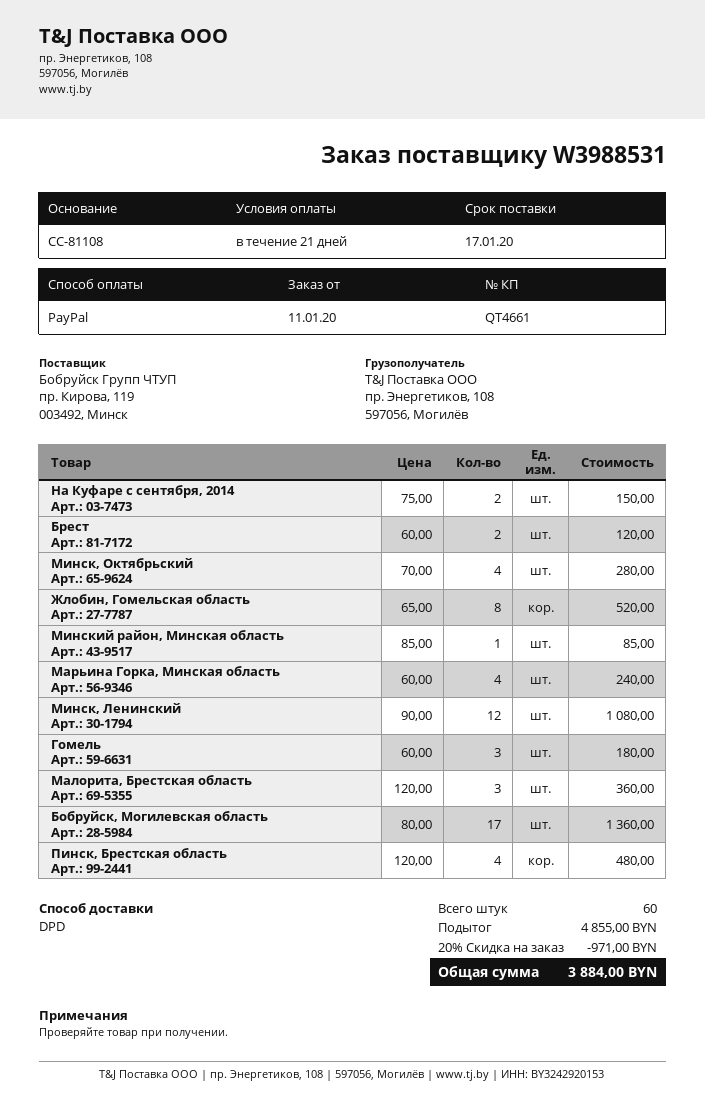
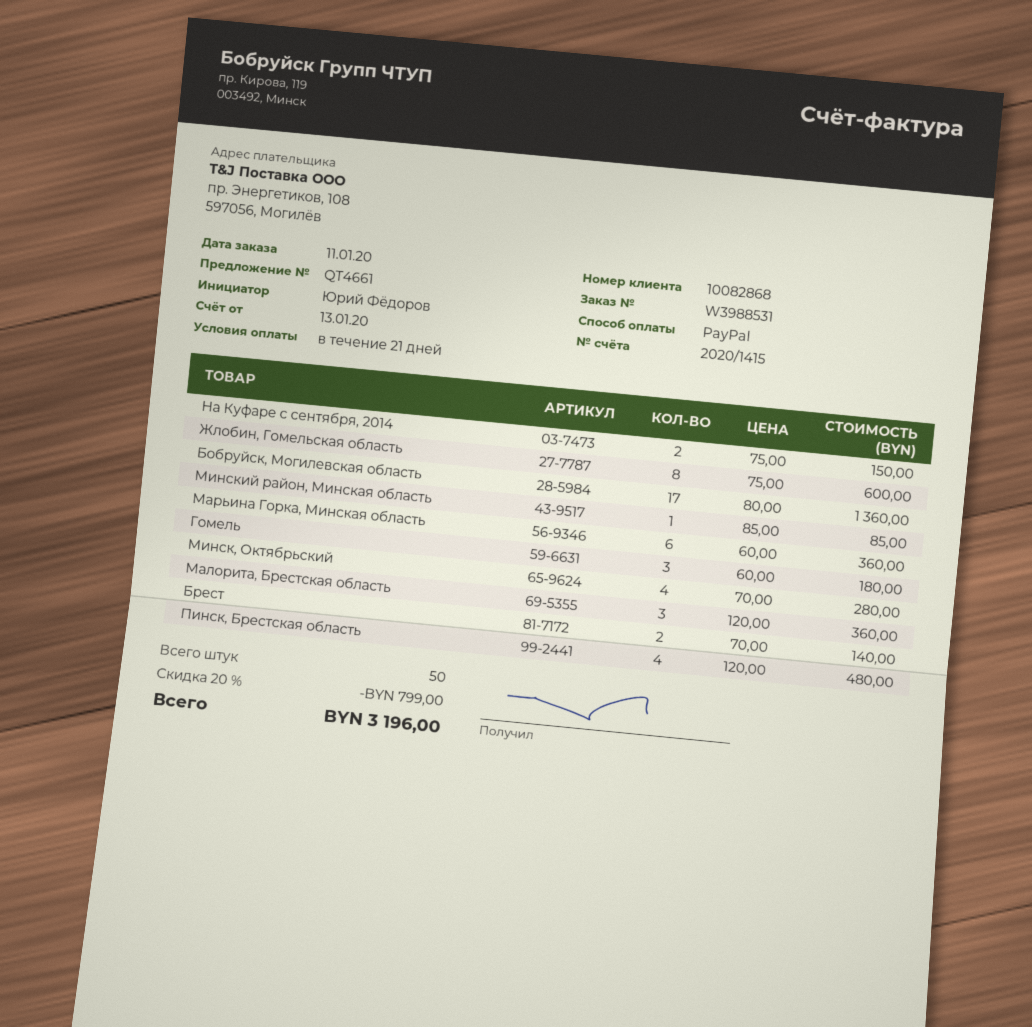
Брест: 2 x 60.00 = 120.00 -> 2 x 70.00 = 140.00
Жлобин, Гомельская область: 8 x 65.00 = 520.00 -> 8 x 75.00 = 600.00
Марьина Горка, Минская область: 4 x 60.00 = 240.00 -> 6 x 60.00 = 360.00
Минск, Ленинский: 12 x 90.00 = 1080.00 -> none
total quantity: 60 -> 50
discount: 20% = 971.00 -> 20% = 799.00
total: 3884.00 -> 3196.00

